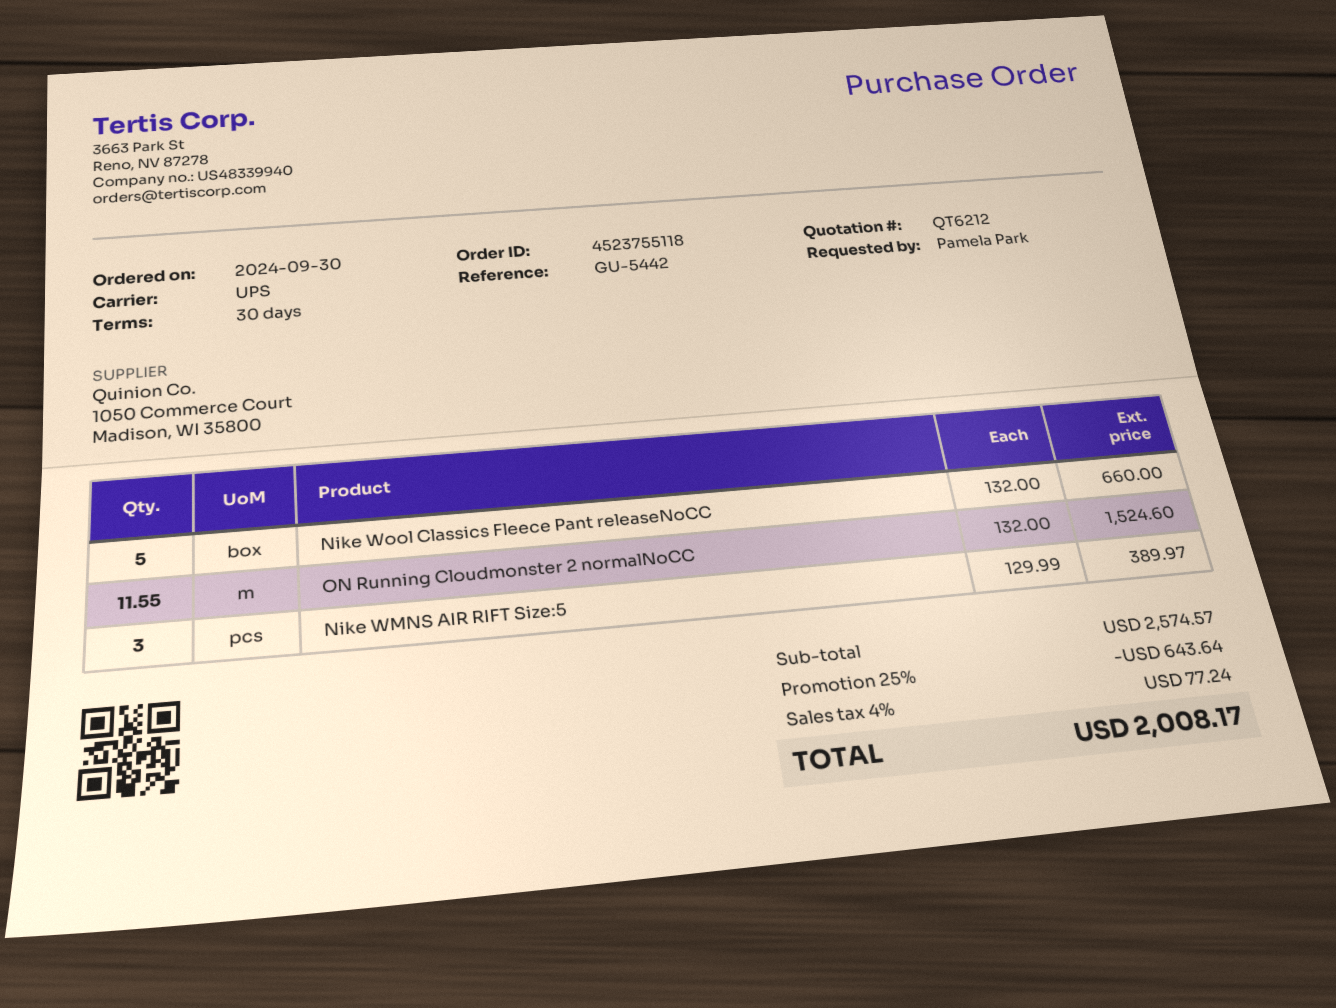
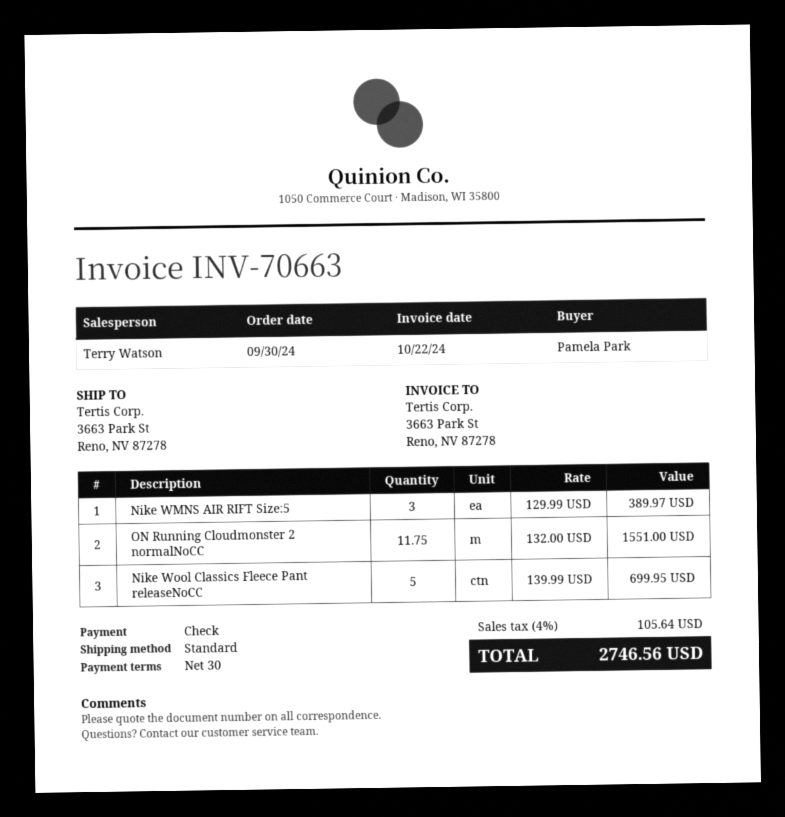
shipping method: UPS -> standard
Nike Wool Classics Fleece Pant releaseNoCC: 5 x 132.00 = 660.00 -> 5 x 139.99 = 699.95
ON Running Cloudmonster 2 normalNoCC: 11.55 x 132.00 = 1524.60 -> 11.75 x 132.00 = 1551.00
discount: 25% = 643.64 -> none
tax: 4% = 77.24 -> 4% = 105.64
total: 2008.17 -> 2746.56

